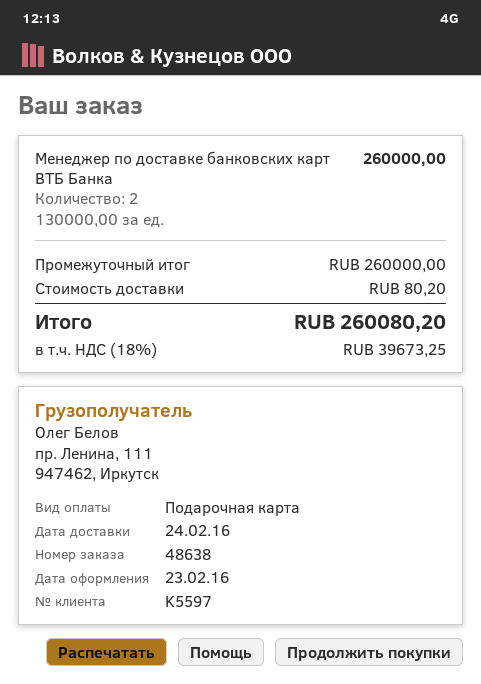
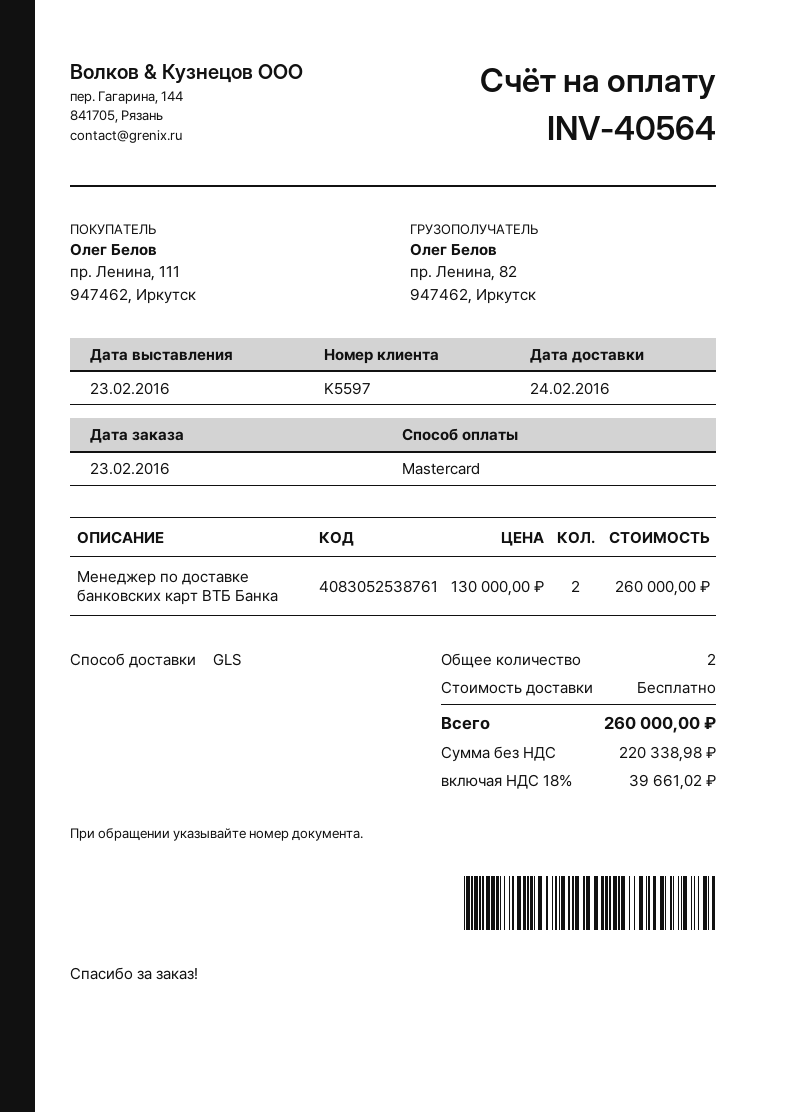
payment method: gift card -> Mastercard
ship to: пр. Ленина, 111, 947462, Иркутск -> пр. Ленина, 82, 947462, Иркутск
shipping: 80.20 -> 0.00
tax: 18% = 39673.25 -> 18% = 39661.02
total: 260080.20 -> 260000.00

